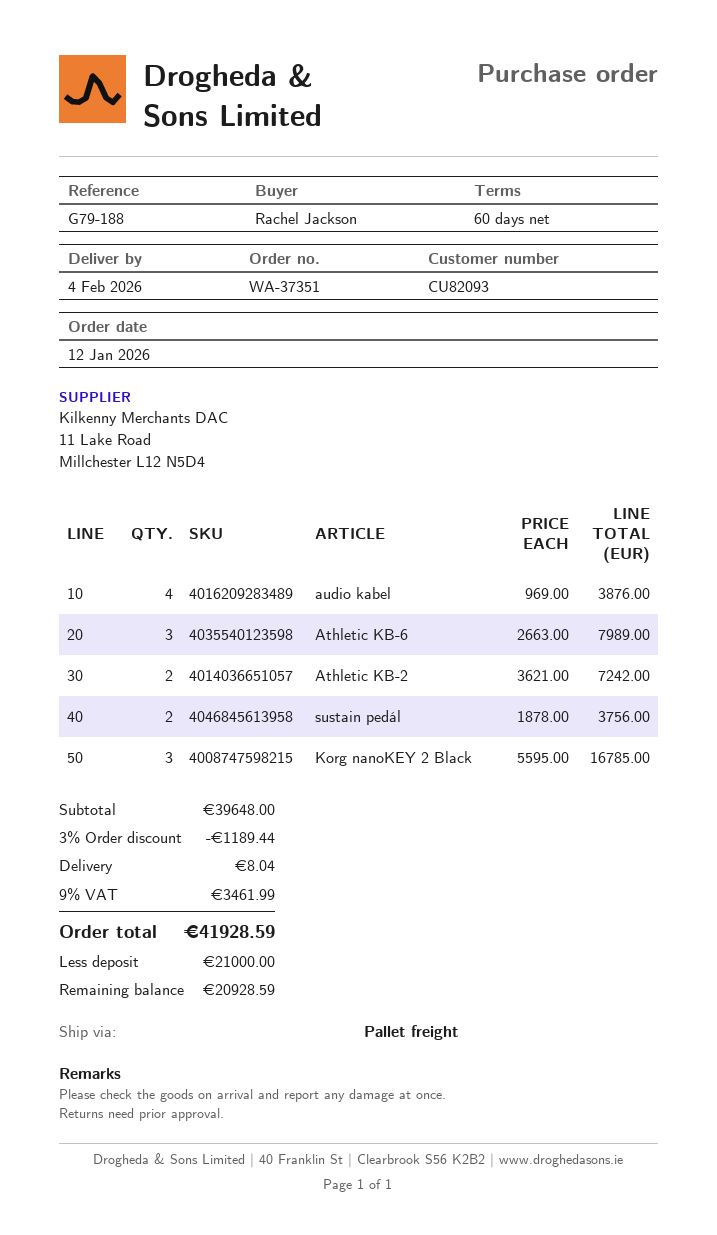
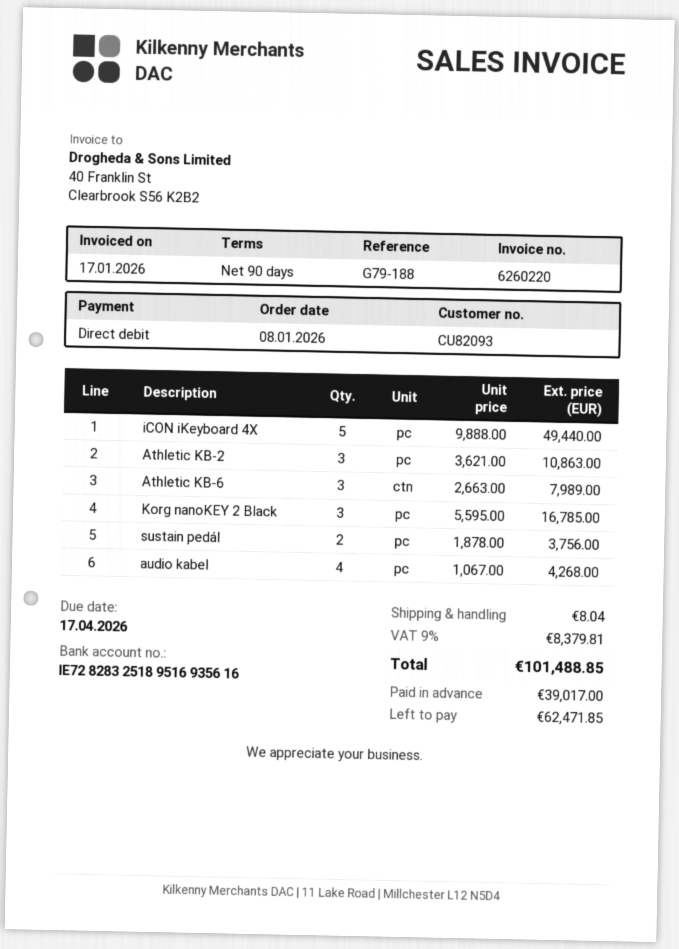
order date: 2026-01-12 -> 2026-01-08
payment terms: 60 days -> 90 days
audio kabel: 4 x 969.00 = 3876.00 -> 4 x 1067.00 = 4268.00
Athletic KB-2: 2 x 3621.00 = 7242.00 -> 3 x 3621.00 = 10863.00
iCON iKeyboard 4X: none -> 5 x 9888.00 = 49440.00
discount: 3% = 1189.44 -> none
tax: 9% = 3461.99 -> 9% = 8379.81
total: 41928.59 -> 101488.85
deposit: 21000.00 -> 39017.00
balance: 20928.59 -> 62471.85

